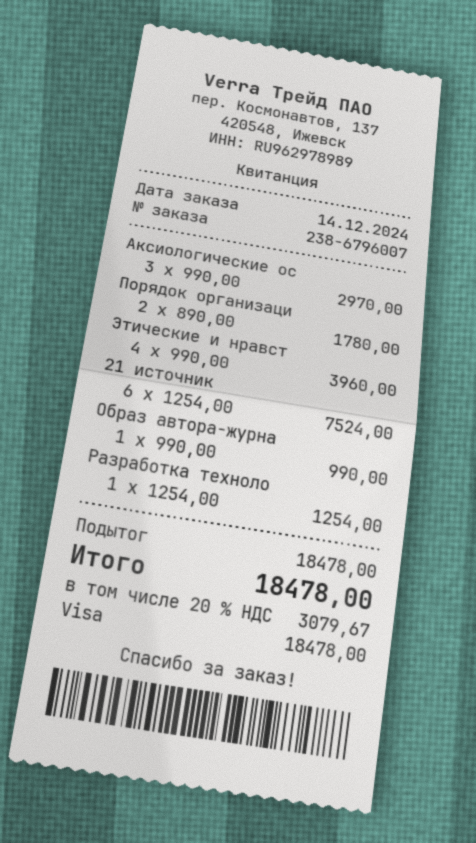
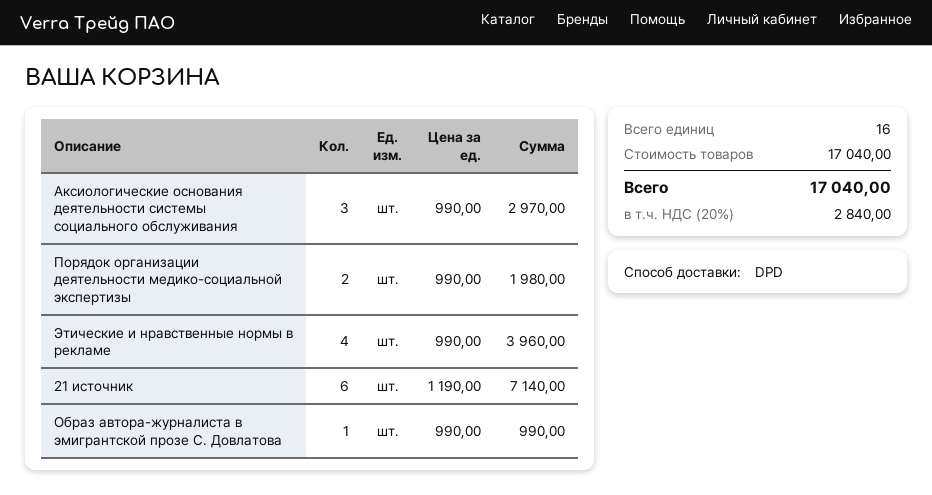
Порядок организаци: 2 x 890.00 = 1780.00 -> 2 x 990.00 = 1980.00
21 источник: 6 x 1254.00 = 7524.00 -> 6 x 1190.00 = 7140.00
Разработка техноло: 1 x 1254.00 = 1254.00 -> none
subtotal: 18478.00 -> 17040.00
tax: 20% = 3079.67 -> 20% = 2840.00
total: 18478.00 -> 17040.00

